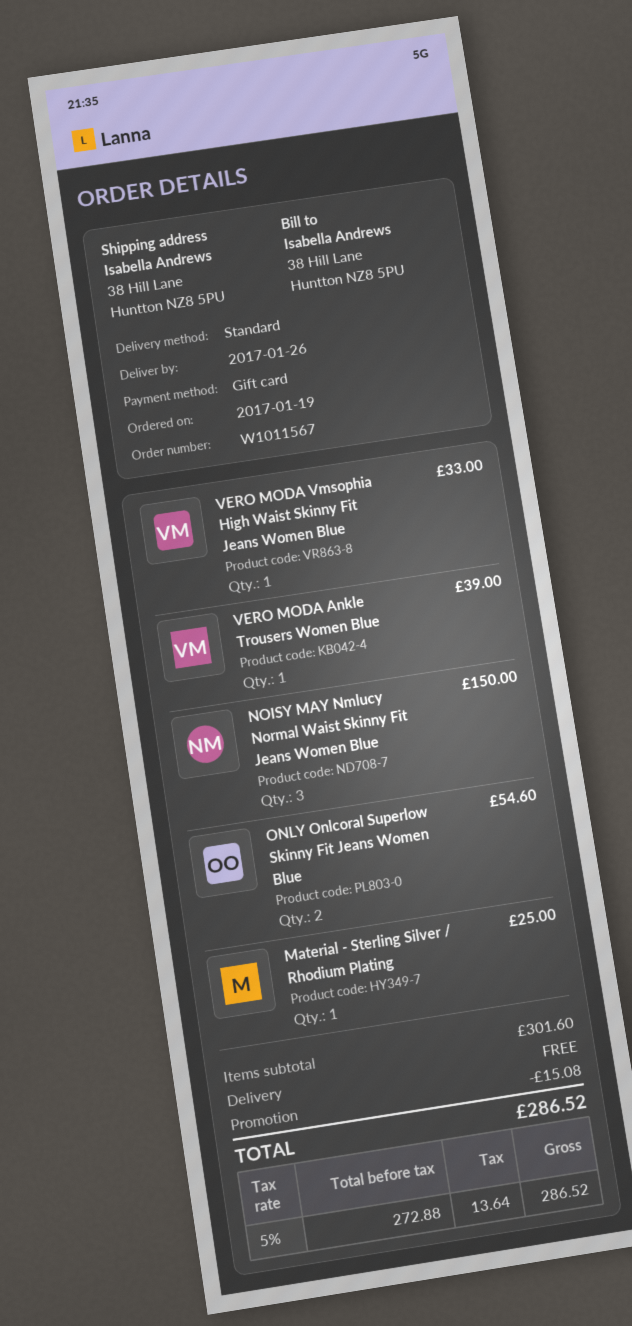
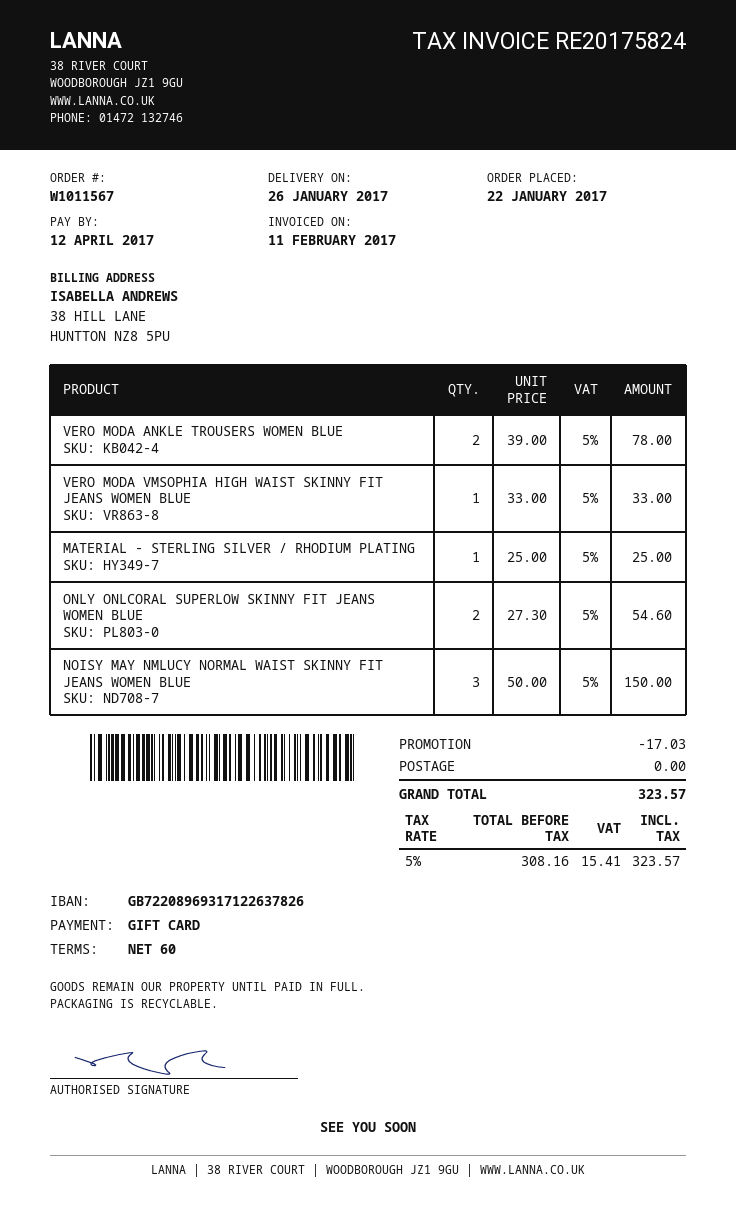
order date: 2017-01-19 -> 2017-01-22
VERO MODA Ankle Trousers Women Blue: 1 for 39.00 -> 2 for 78.00
discount: 15.08 -> 17.03
net: 272.88 -> 308.16
tax: 5% = 13.64 -> 5% = 15.41
total: 286.52 -> 323.57

